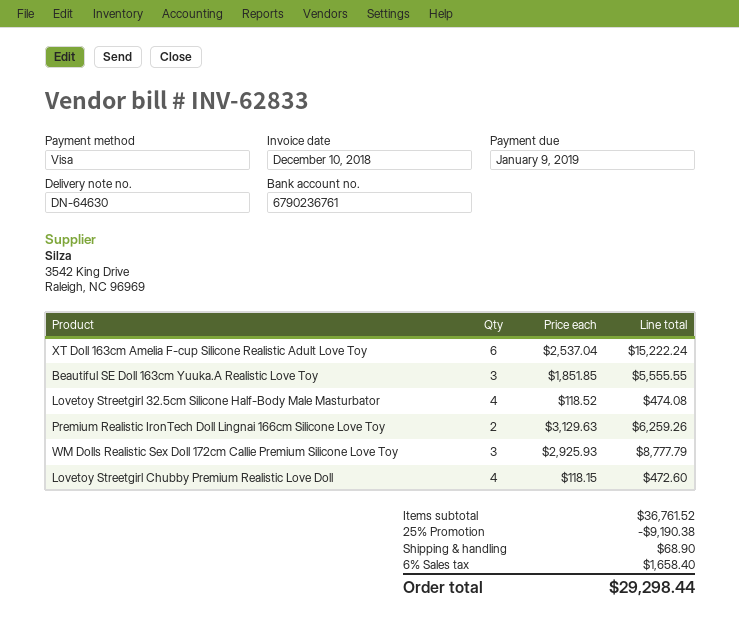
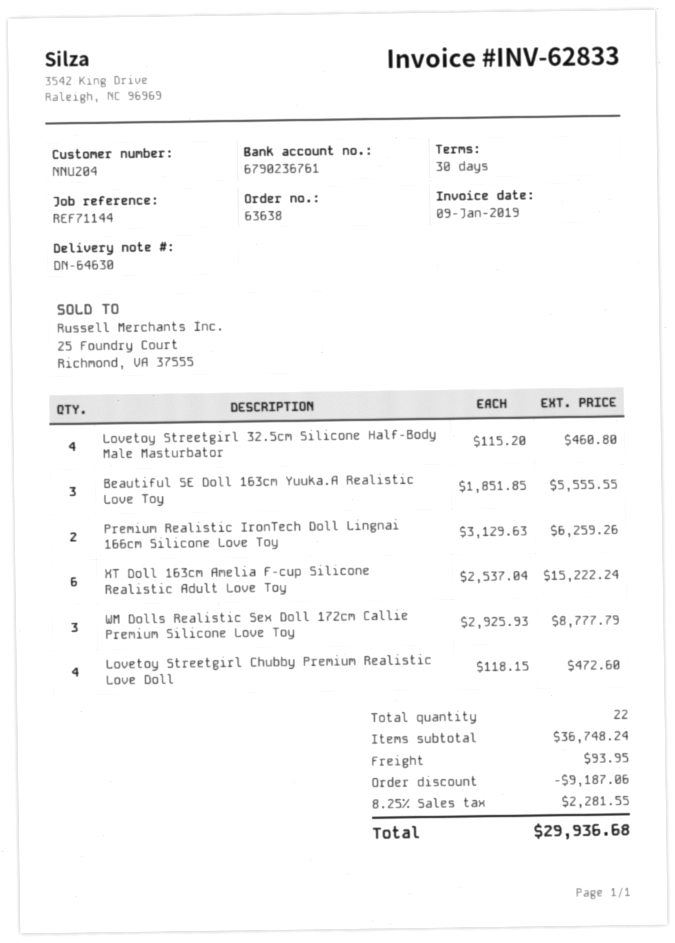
invoice date: 2018-12-10 -> 2019-01-09
Lovetoy Streetgirl 32.5cm Silicone Half-Body Male Masturbator: 4 x 118.52 = 474.08 -> 4 x 115.20 = 460.80
subtotal: 36761.52 -> 36748.24
discount: 9190.38 -> 9187.06
shipping: 68.90 -> 93.95
tax: 6% = 1658.40 -> 8.25% = 2281.55
total: 29298.44 -> 29936.68

